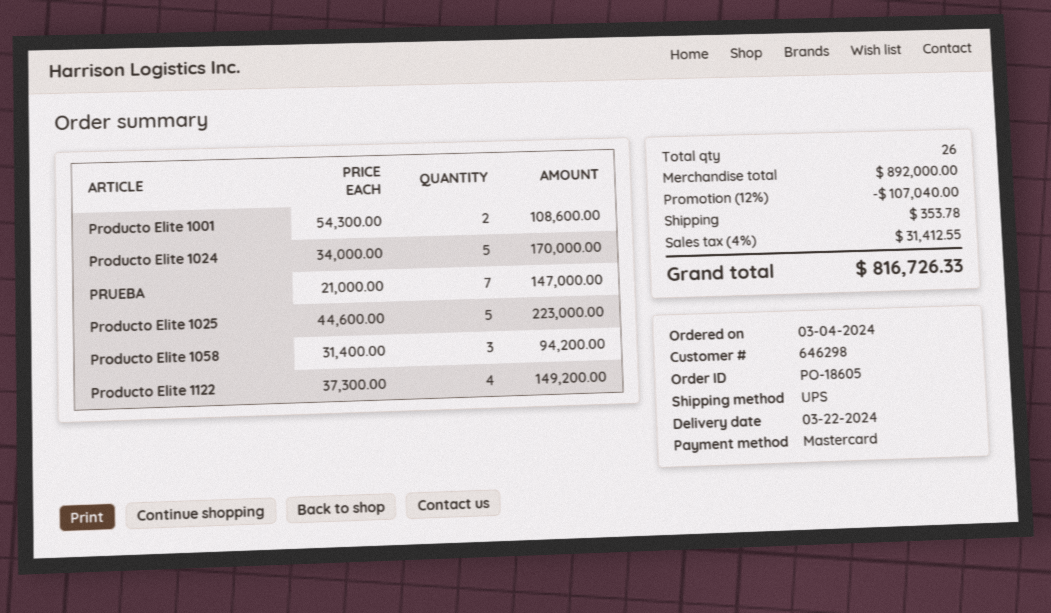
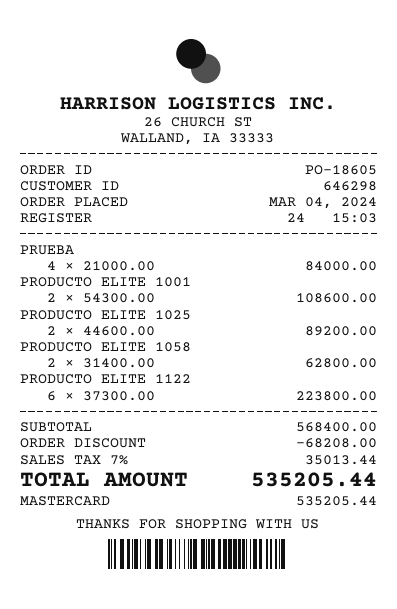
Producto Elite 1024: 5 x 34000.00 = 170000.00 -> none
PRUEBA: 7 x 21000.00 = 147000.00 -> 4 x 21000.00 = 84000.00
Producto Elite 1025: 5 x 44600.00 = 223000.00 -> 2 x 44600.00 = 89200.00
Producto Elite 1058: 3 x 31400.00 = 94200.00 -> 2 x 31400.00 = 62800.00
Producto Elite 1122: 4 x 37300.00 = 149200.00 -> 6 x 37300.00 = 223800.00
subtotal: 892000.00 -> 568400.00
discount: 107040.00 -> 68208.00
shipping: 353.78 -> none
tax: 4% = 31412.55 -> 7% = 35013.44
total: 816726.33 -> 535205.44

